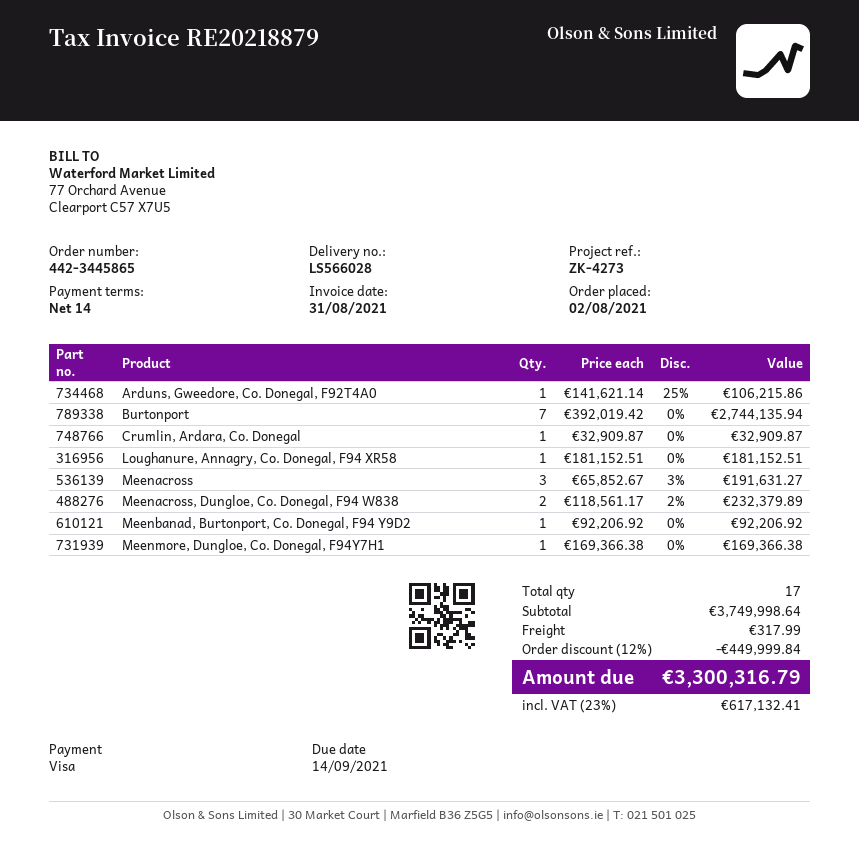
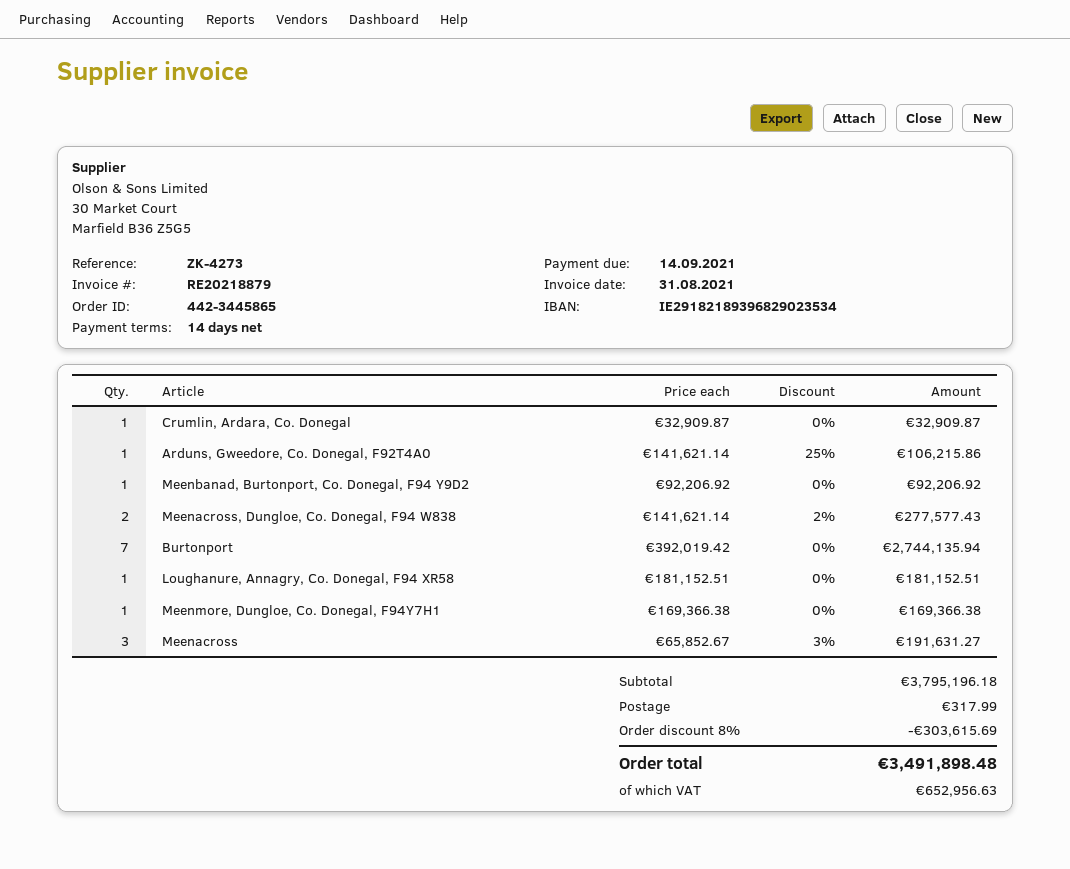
Meenacross, Dungloe, Co. Donegal, F94 W838: 2 x 118561.17 - 2% = 232379.89 -> 2 x 141621.14 - 2% = 277577.43
subtotal: 3749998.64 -> 3795196.18
discount: 12% = 449999.84 -> 8% = 303615.69
tax: 617132.41 -> 652956.63
total: 3300316.79 -> 3491898.48

